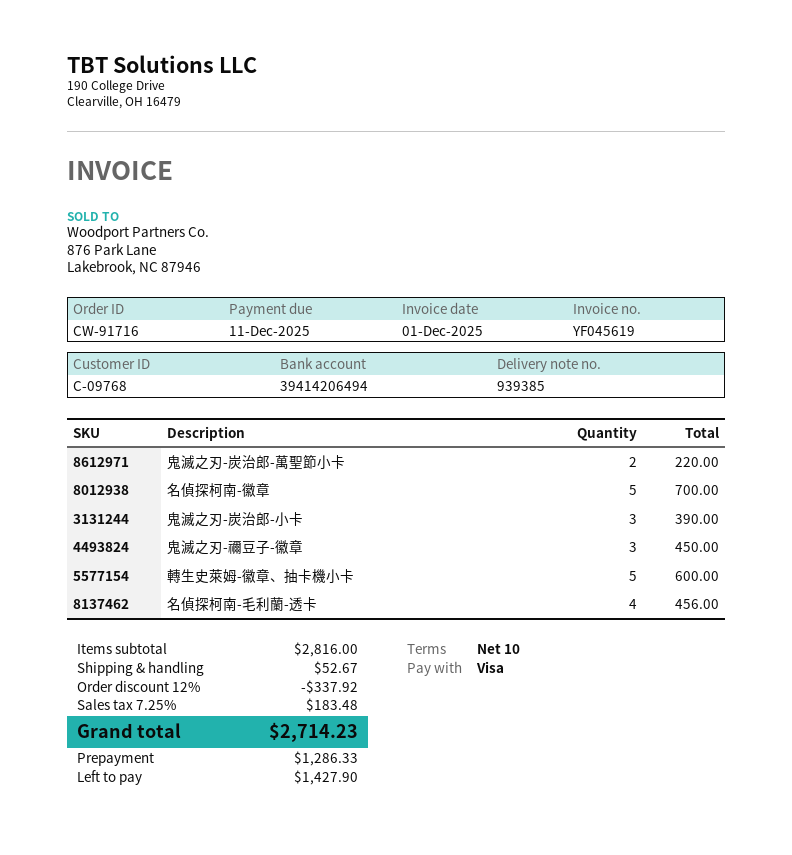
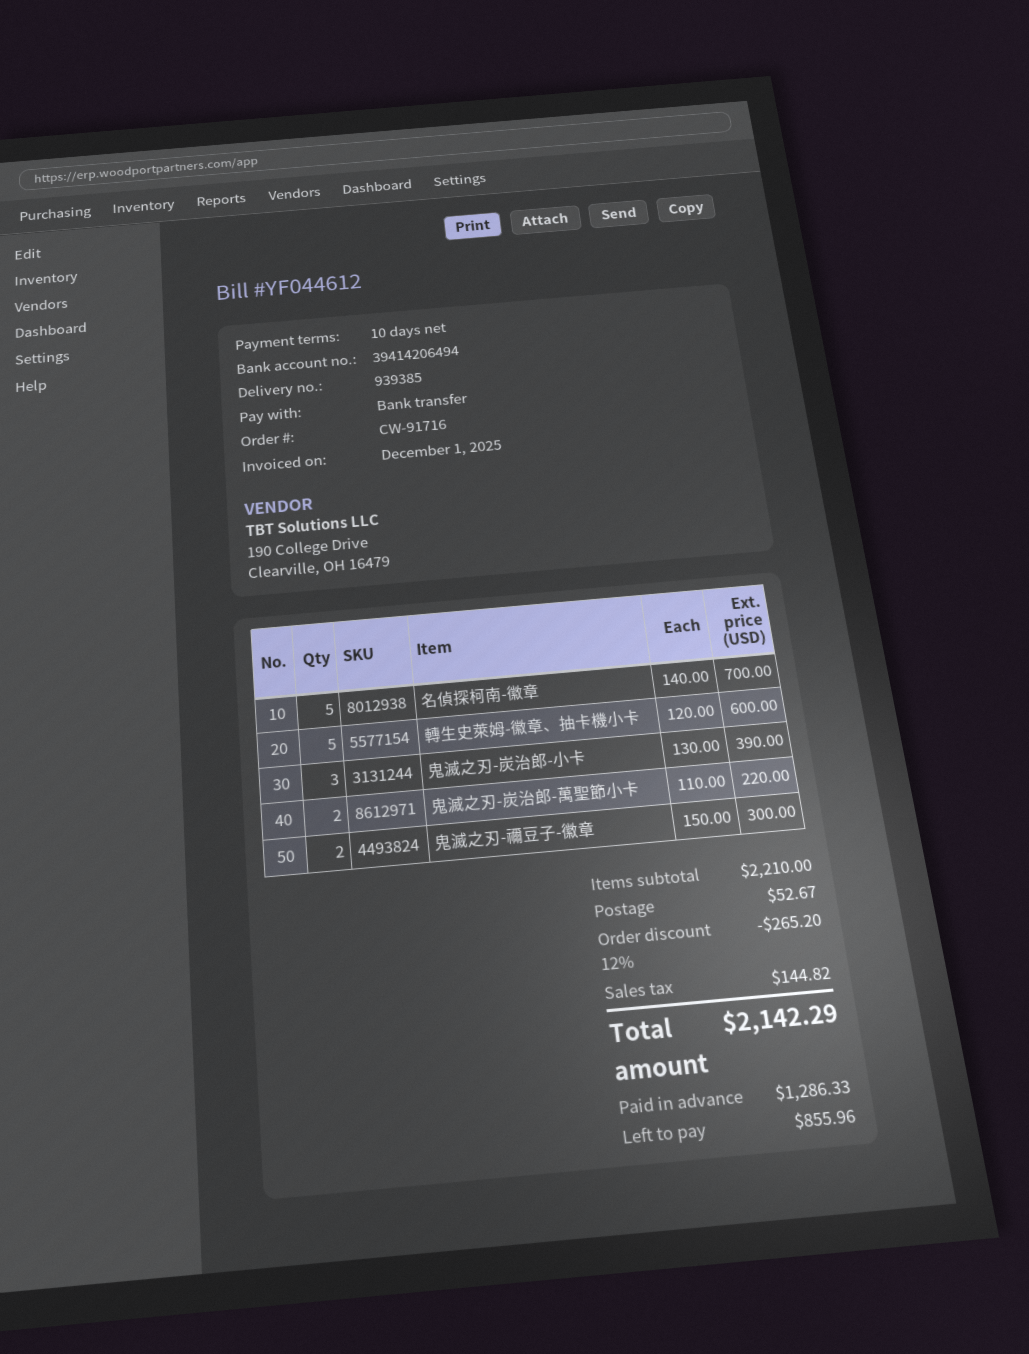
invoice number: YF045619 -> YF044612
payment method: Visa -> bank transfer
鬼滅之刃-禰豆子-徽章: 3 for 450.00 -> 2 for 300.00
名偵探柯南-毛利蘭-透卡: 4 for 456.00 -> none
subtotal: 2816.00 -> 2210.00
discount: 12% = 337.92 -> 12% = 265.20
tax: 183.48 -> 144.82
total: 2714.23 -> 2142.29
balance: 1427.90 -> 855.96

